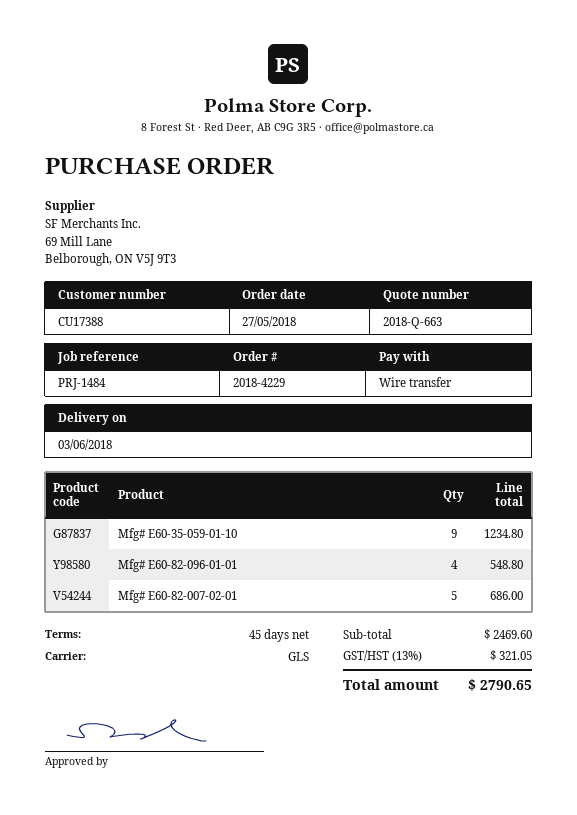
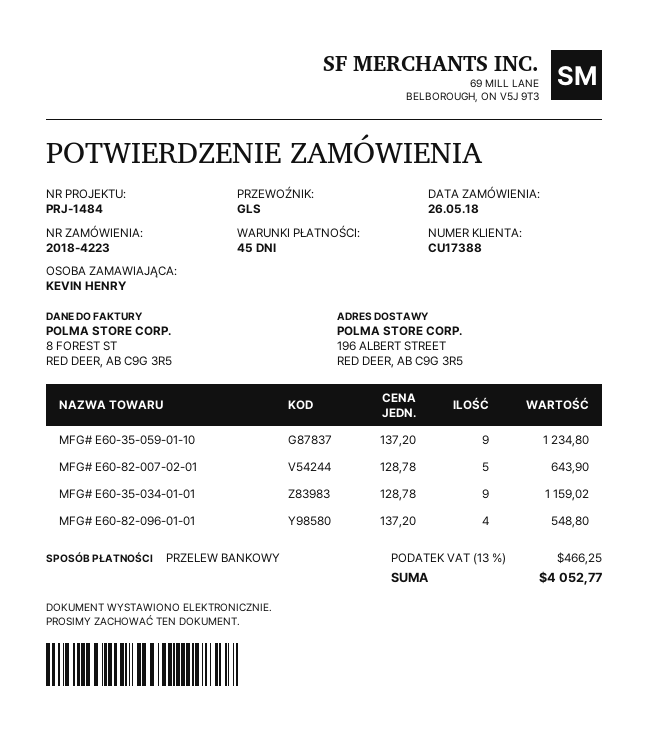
order number: 2018-4229 -> 2018-4223
order date: 2018-05-27 -> 2018-05-26
Mfg# E60-82-007-02-01: 5 for 686.00 -> 5 for 643.90
MFG# E60-35-034-01-01: none -> 9 for 1159.02
tax: 13% = 321.05 -> 13% = 466.25
total: 2790.65 -> 4052.77

